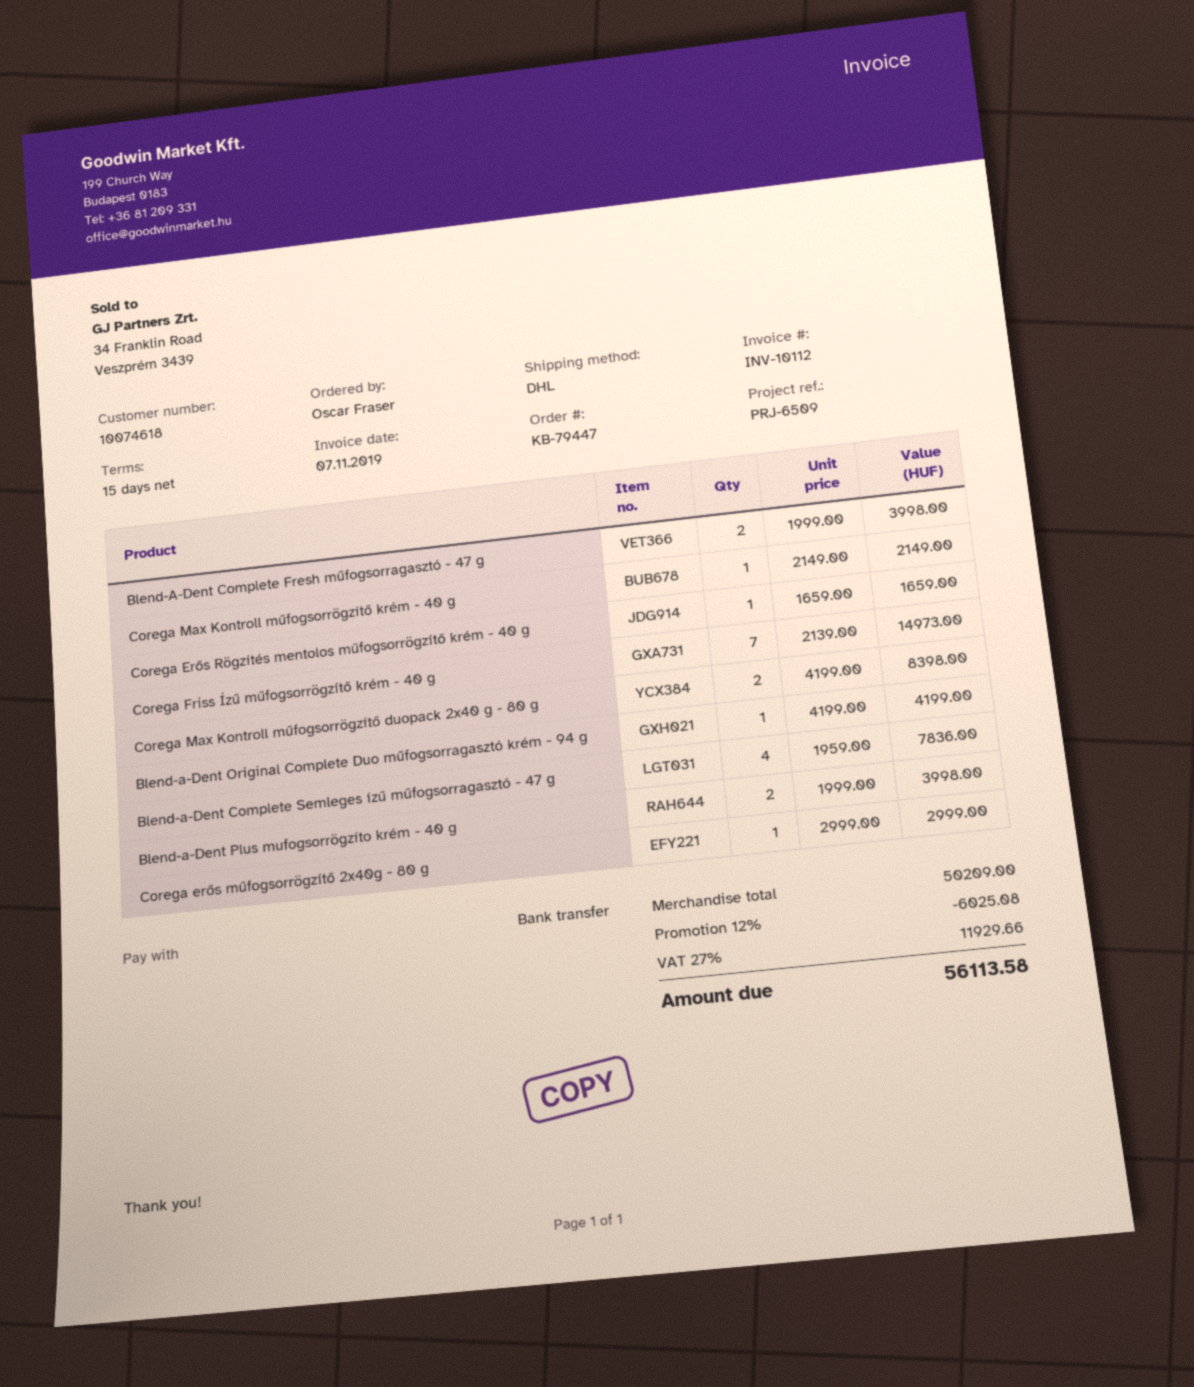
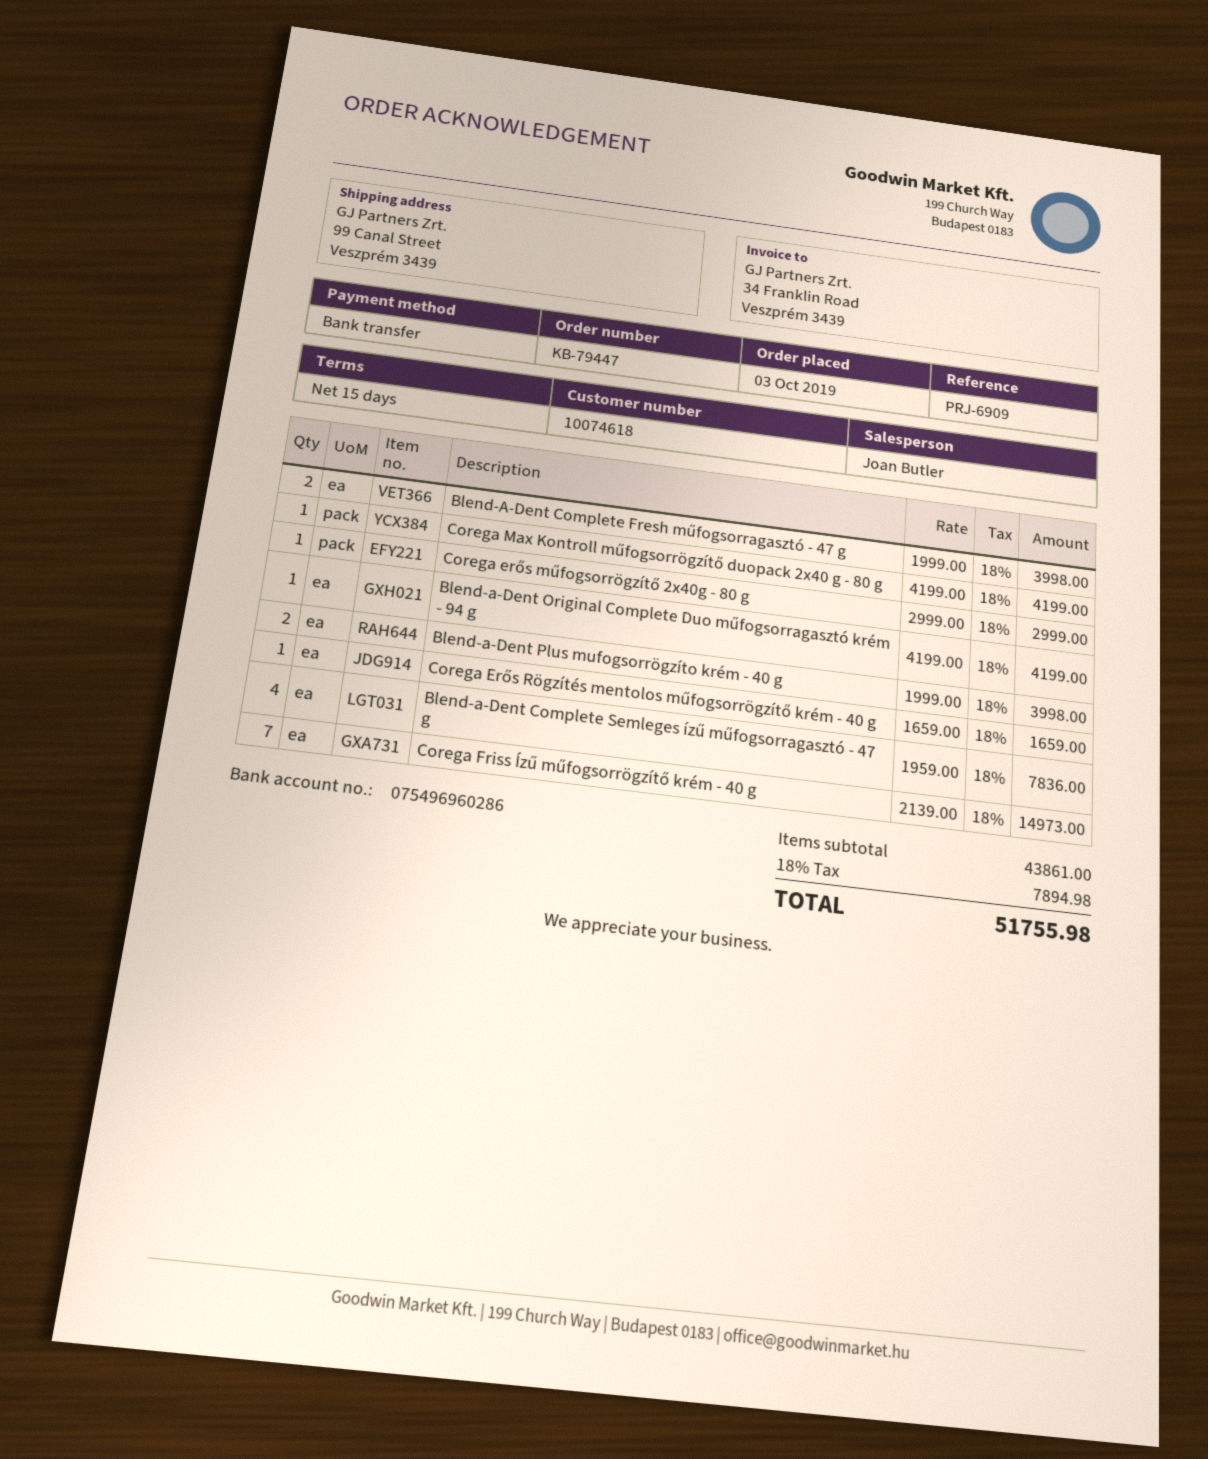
reference: PRJ-6509 -> PRJ-6909
Corega Max Kontroll műfogsorrögzítő krém - 40 g: 1 x 2149.00 = 2149.00 -> none
Corega Max Kontroll műfogsorrögzítő duopack 2x40 g - 80 g: 2 x 4199.00 = 8398.00 -> 1 x 4199.00 = 4199.00
subtotal: 50209.00 -> 43861.00
discount: 12% = 6025.08 -> none
tax: 27% = 11929.66 -> 18% = 7894.98
total: 56113.58 -> 51755.98

